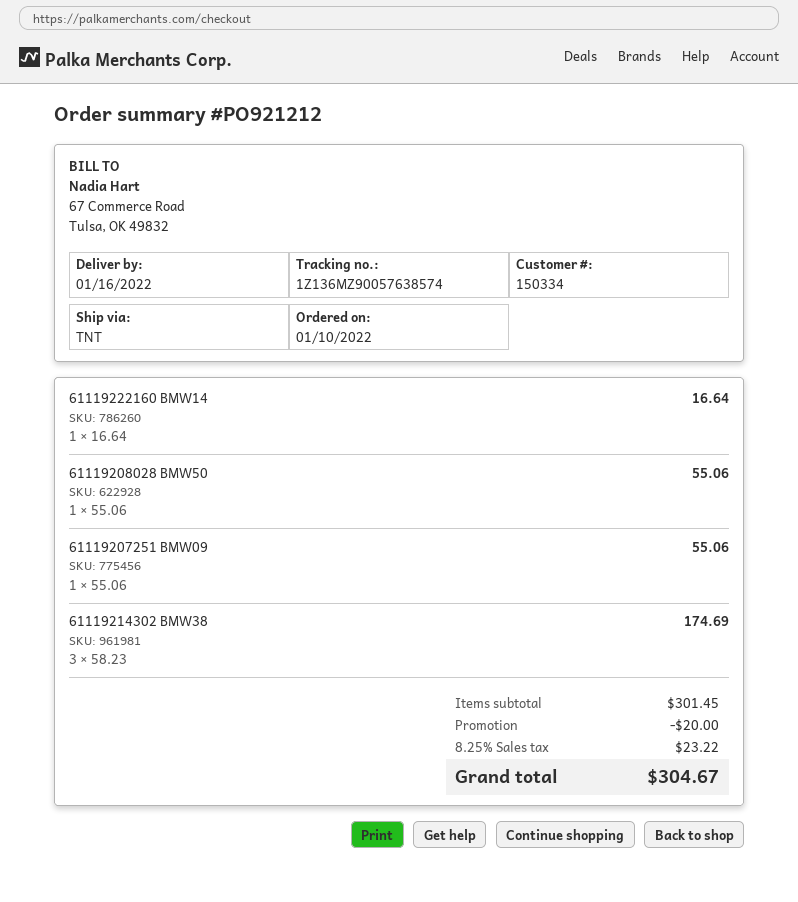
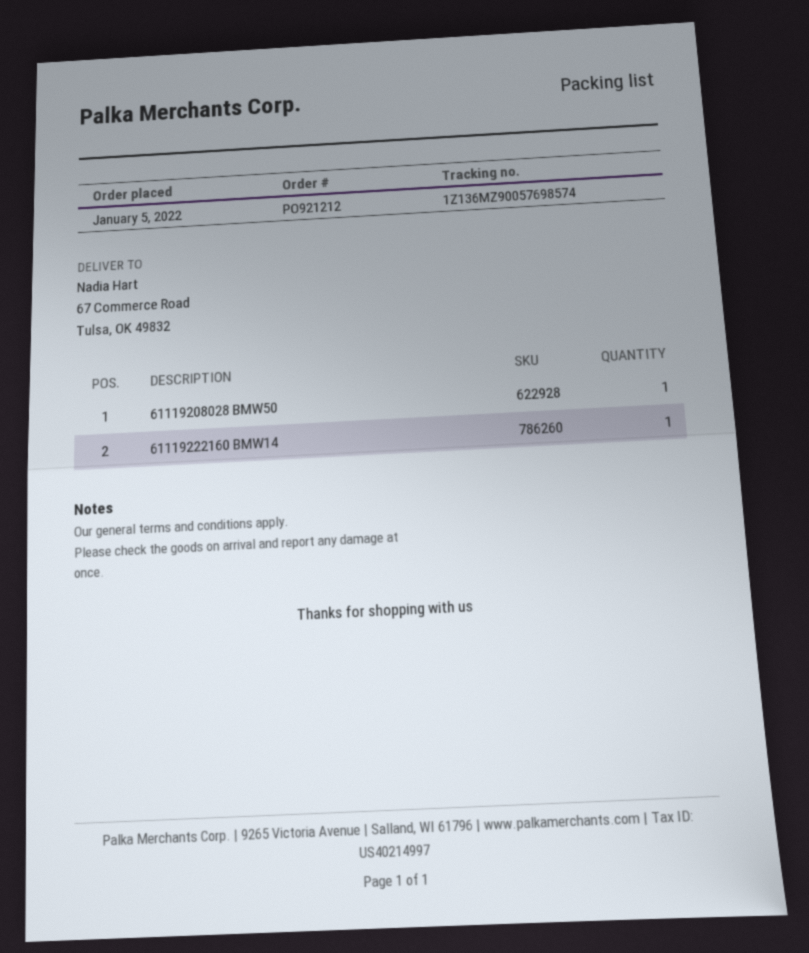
order date: 2022-01-10 -> 2022-01-05
tracking number: 1Z136MZ90057638574 -> 1Z136MZ90057698574
61119207251 BMW09: 1 -> none
61119214302 BMW38: 3 -> none

